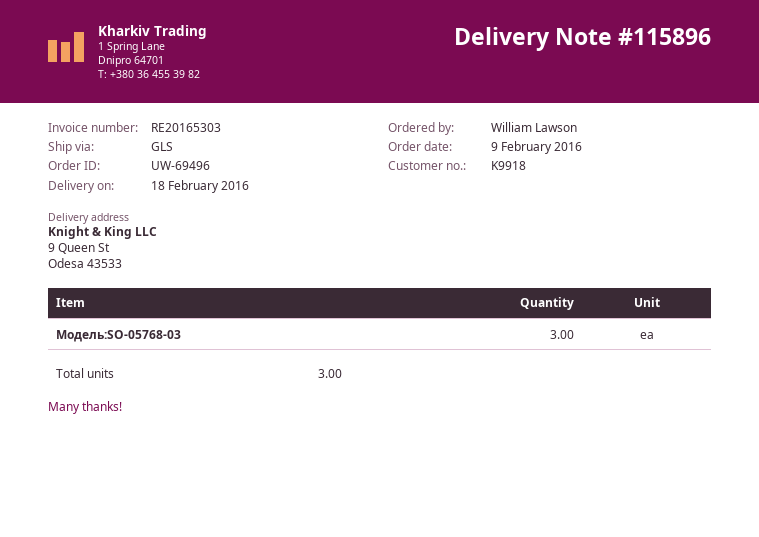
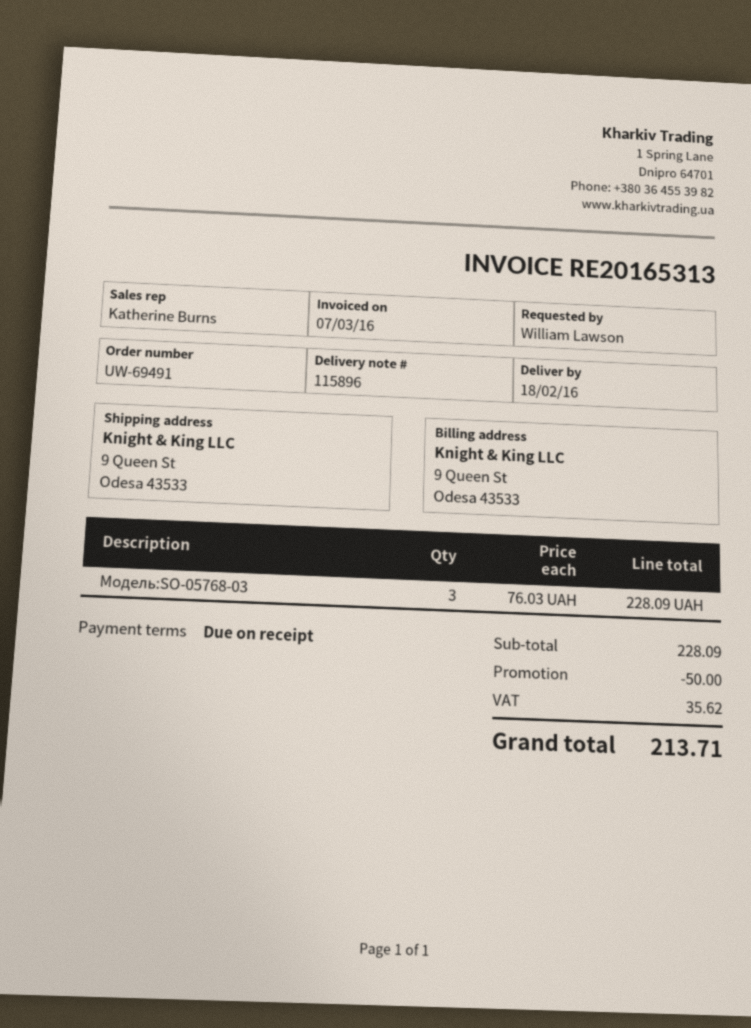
order number: UW-69496 -> UW-69491
invoice number: RE20165303 -> RE20165313

